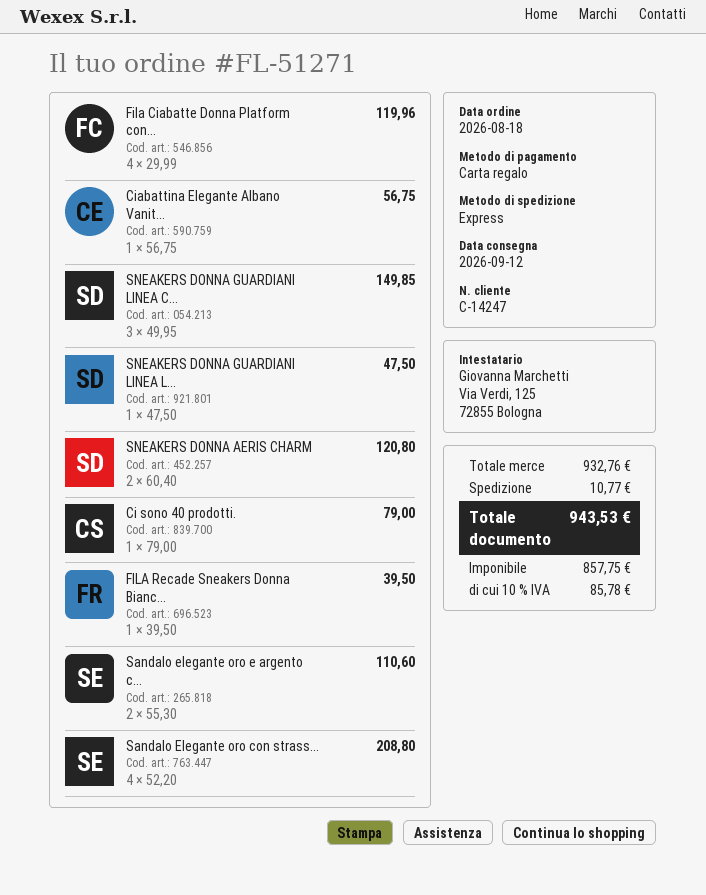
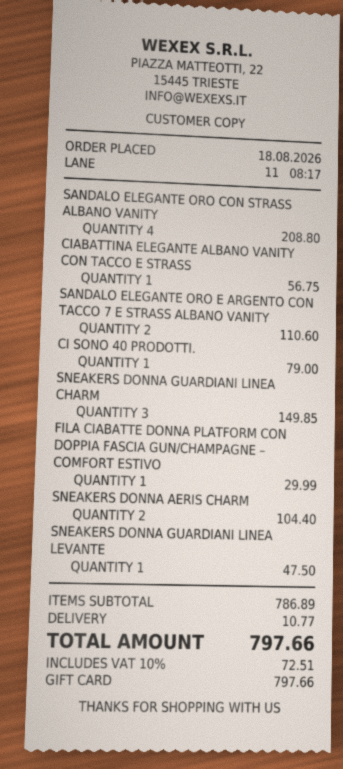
Fila Ciabatte Donna Platform con...: 4 for 119.96 -> 1 for 29.99
SNEAKERS DONNA AERIS CHARM: 2 for 120.80 -> 2 for 104.40
FILA Recade Sneakers Donna Bianc...: 1 for 39.50 -> none
subtotal: 932.76 -> 786.89
tax: 10% = 85.78 -> 10% = 72.51
total: 943.53 -> 797.66

